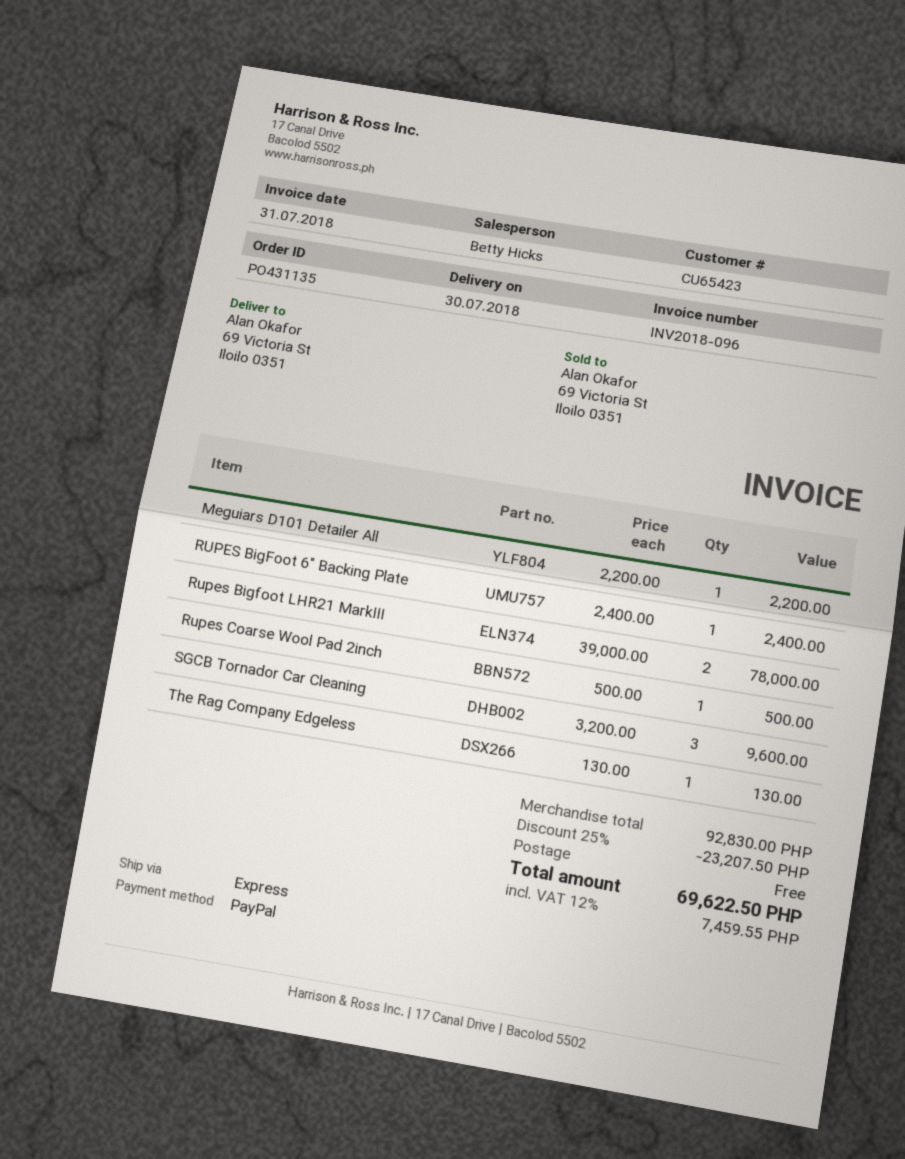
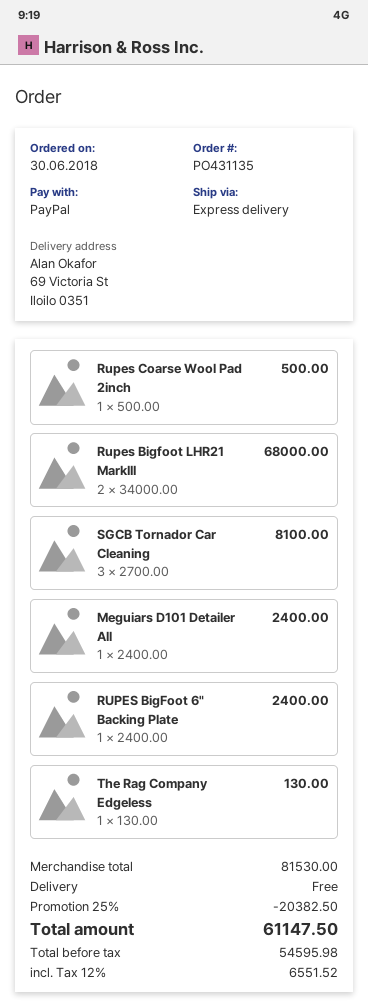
Meguiars D101 Detailer All: 1 x 2200.00 = 2200.00 -> 1 x 2400.00 = 2400.00
Rupes Bigfoot LHR21 MarkIII: 2 x 39000.00 = 78000.00 -> 2 x 34000.00 = 68000.00
SGCB Tornador Car Cleaning: 3 x 3200.00 = 9600.00 -> 3 x 2700.00 = 8100.00
subtotal: 92830.00 -> 81530.00
discount: 25% = 23207.50 -> 25% = 20382.50
tax: 12% = 7459.55 -> 12% = 6551.52
total: 69622.50 -> 61147.50

